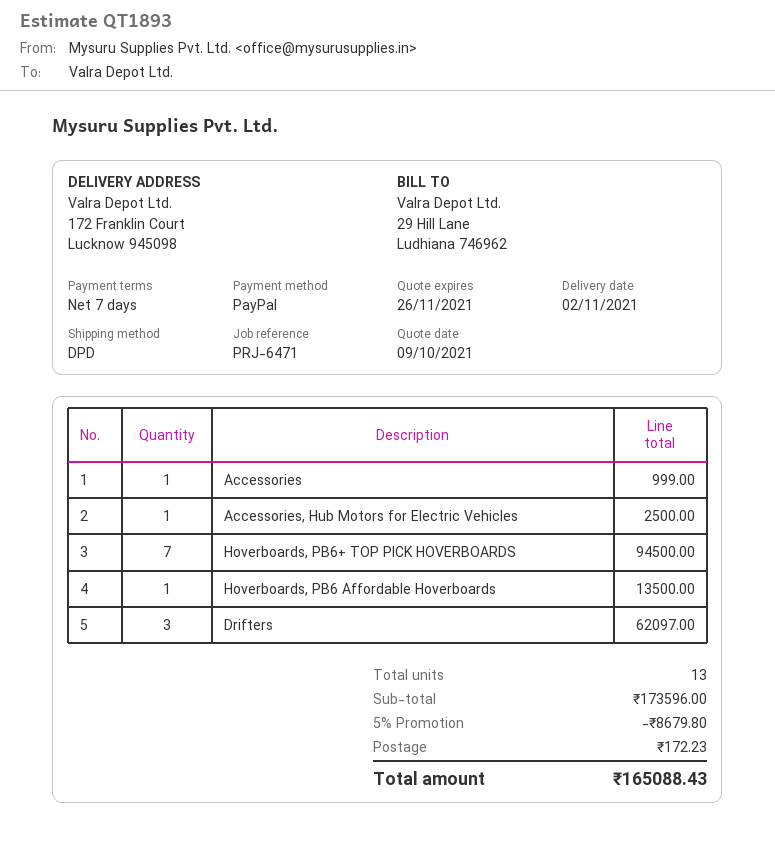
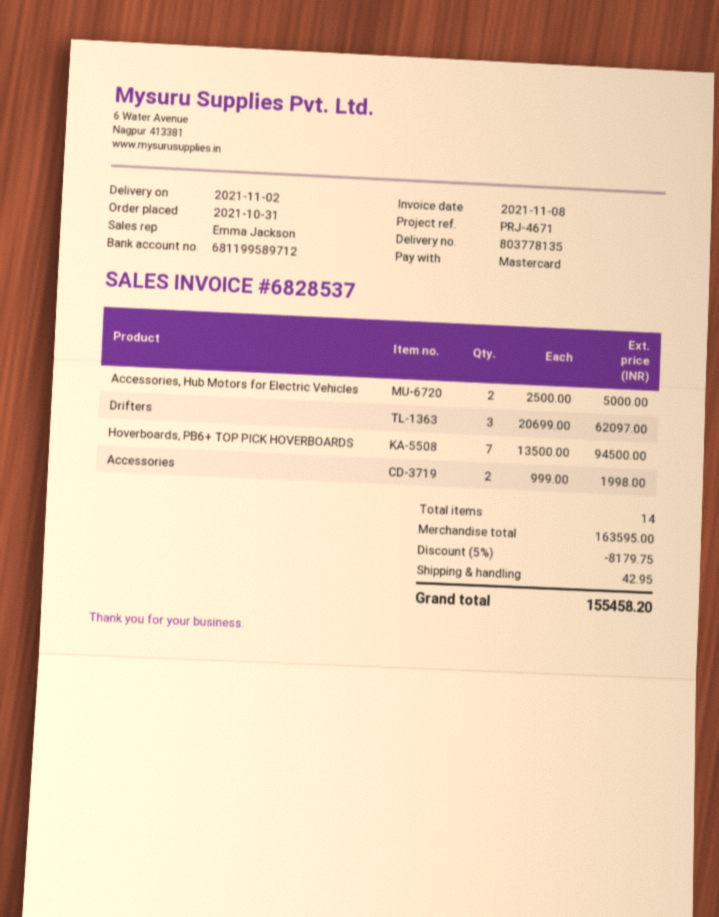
reference: PRJ-6471 -> PRJ-4671
payment method: PayPal -> Mastercard
Accessories: 1 for 999.00 -> 2 for 1998.00
Accessories, Hub Motors for Electric Vehicles: 1 for 2500.00 -> 2 for 5000.00
Hoverboards, PB6 Affordable Hoverboards: 1 for 13500.00 -> none
total quantity: 13 -> 14
subtotal: 173596.00 -> 163595.00
discount: 5% = 8679.80 -> 5% = 8179.75
shipping: 172.23 -> 42.95
total: 165088.43 -> 155458.20

